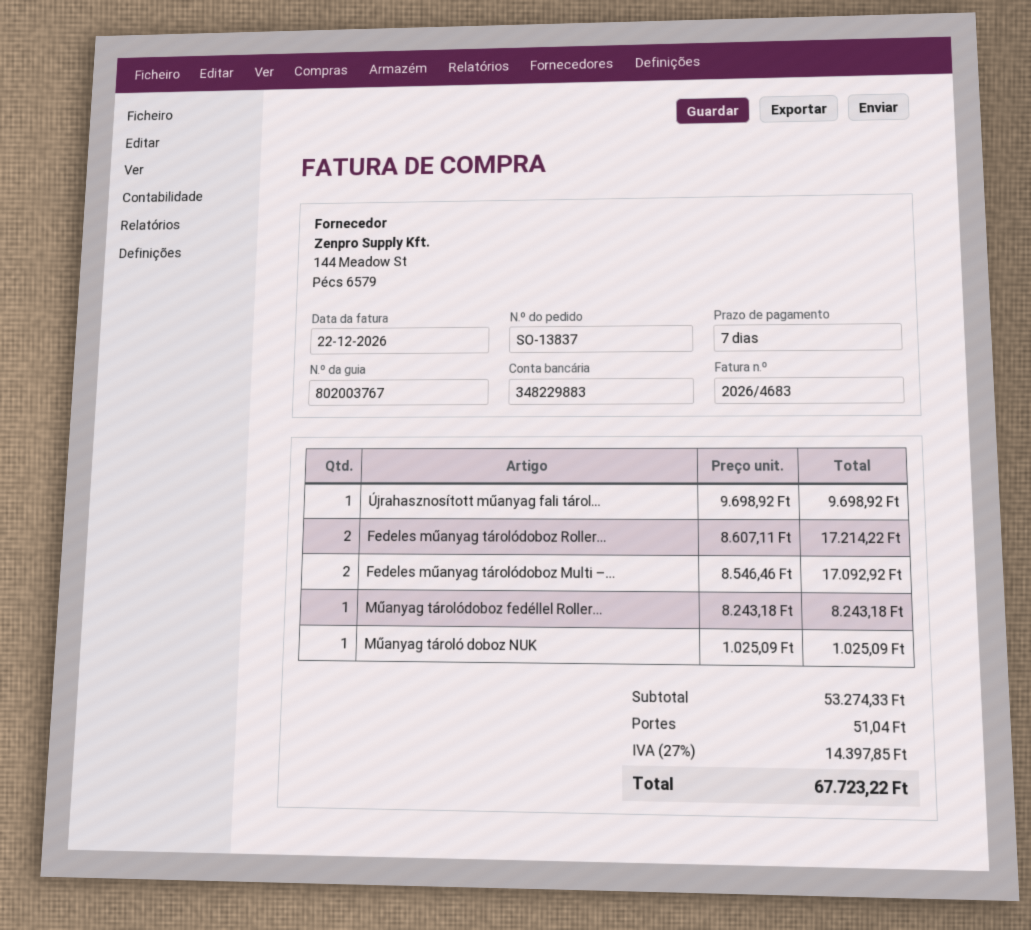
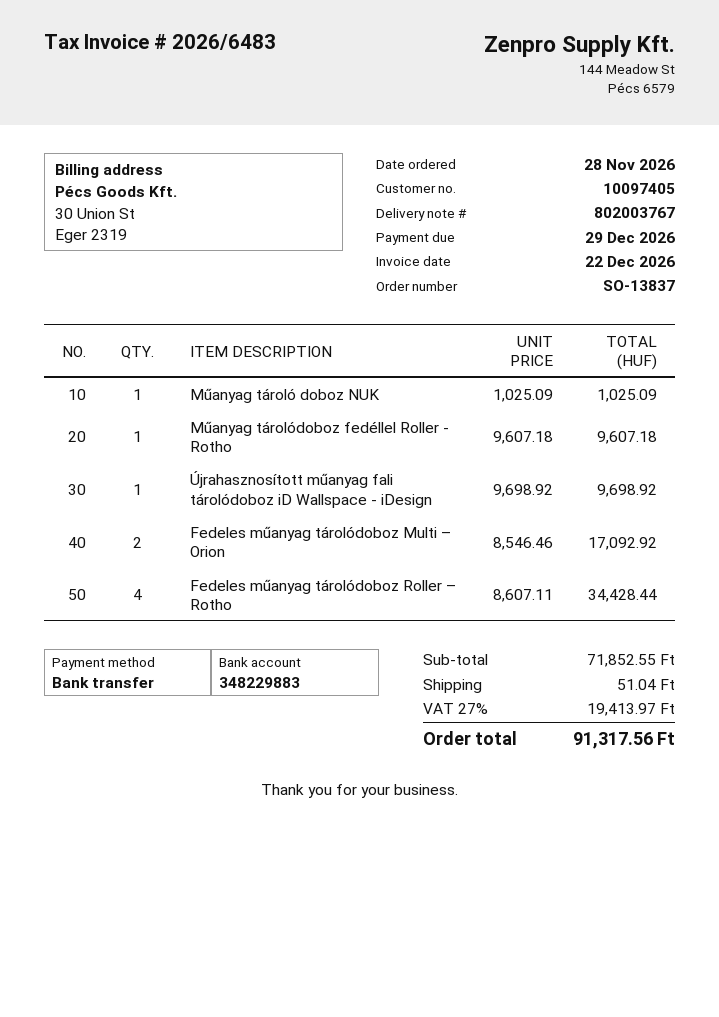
invoice number: 2026/4683 -> 2026/6483
Fedeles műanyag tárolódoboz Roller...: 2 x 8607.11 = 17214.22 -> 4 x 8607.11 = 34428.44
Műanyag tárolódoboz fedéllel Roller...: 1 x 8243.18 = 8243.18 -> 1 x 9607.18 = 9607.18
subtotal: 53274.33 -> 71852.55
tax: 27% = 14397.85 -> 27% = 19413.97
total: 67723.22 -> 91317.56

